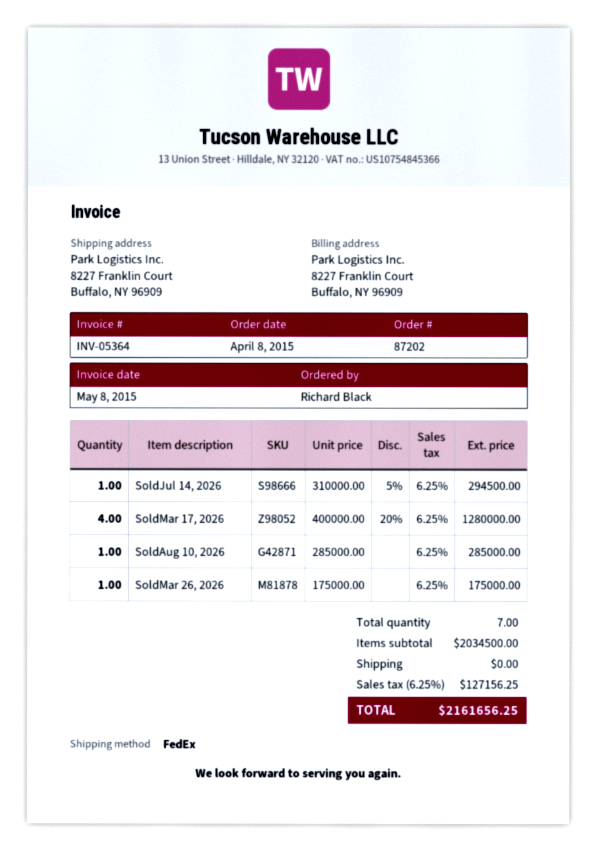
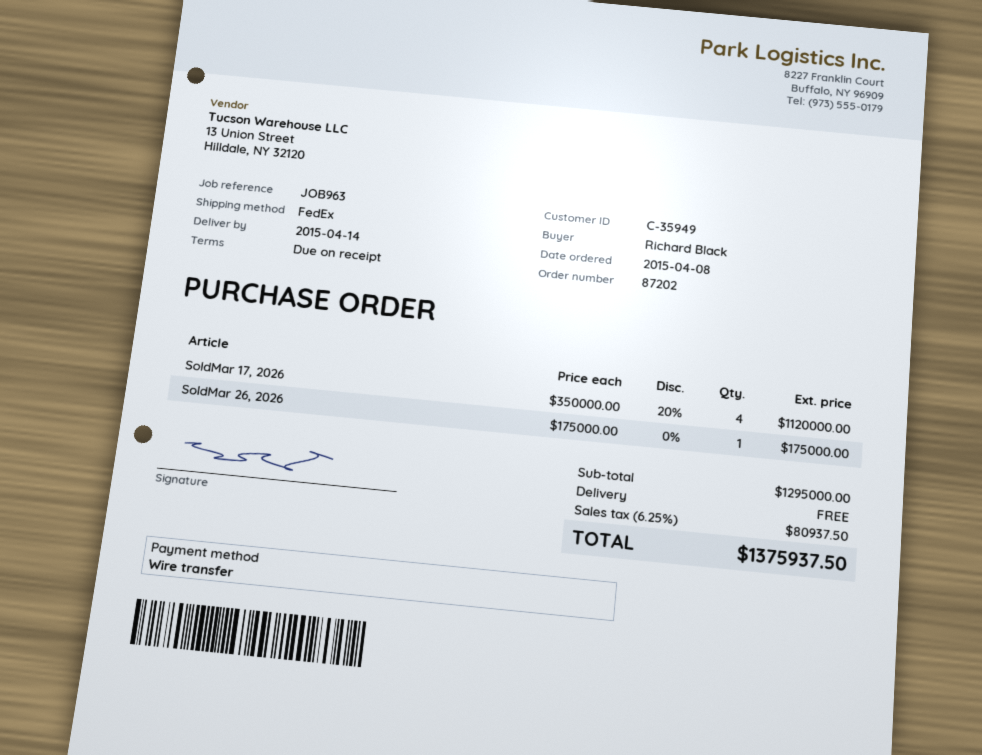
SoldJul 14, 2026: 1 x 310000.00 - 5% = 294500.00 -> none
SoldMar 17, 2026: 4 x 400000.00 - 20% = 1280000.00 -> 4 x 350000.00 - 20% = 1120000.00
SoldAug 10, 2026: 1 x 285000.00 = 285000.00 -> none
subtotal: 2034500.00 -> 1295000.00
tax: 6.25% = 127156.25 -> 6.25% = 80937.50
total: 2161656.25 -> 1375937.50

